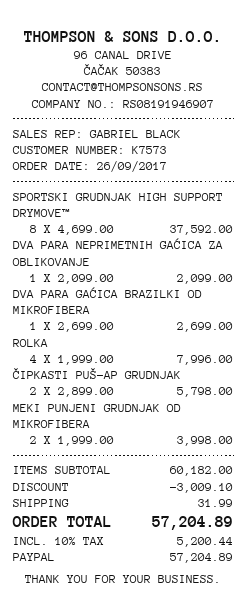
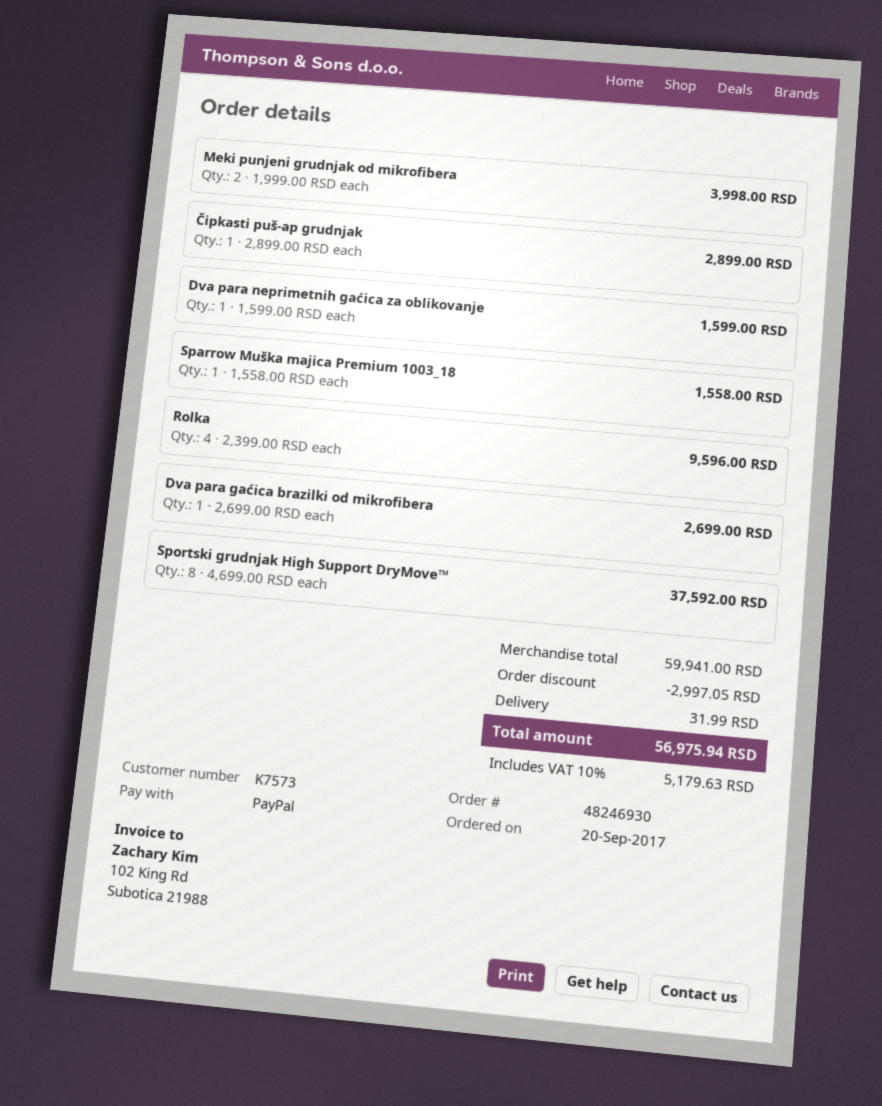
order date: 2017-09-26 -> 2017-09-20
DVA PARA NEPRIMETNIH GAĆICA ZA OBLIKOVANJE: 1 x 2099.00 = 2099.00 -> 1 x 1599.00 = 1599.00
ROLKA: 4 x 1999.00 = 7996.00 -> 4 x 2399.00 = 9596.00
ČIPKASTI PUŠ-AP GRUDNJAK: 2 x 2899.00 = 5798.00 -> 1 x 2899.00 = 2899.00
Sparrow Muška majica Premium 1003_18: none -> 1 x 1558.00 = 1558.00
subtotal: 60182.00 -> 59941.00
discount: 3009.10 -> 2997.05
tax: 10% = 5200.44 -> 10% = 5179.63
total: 57204.89 -> 56975.94

